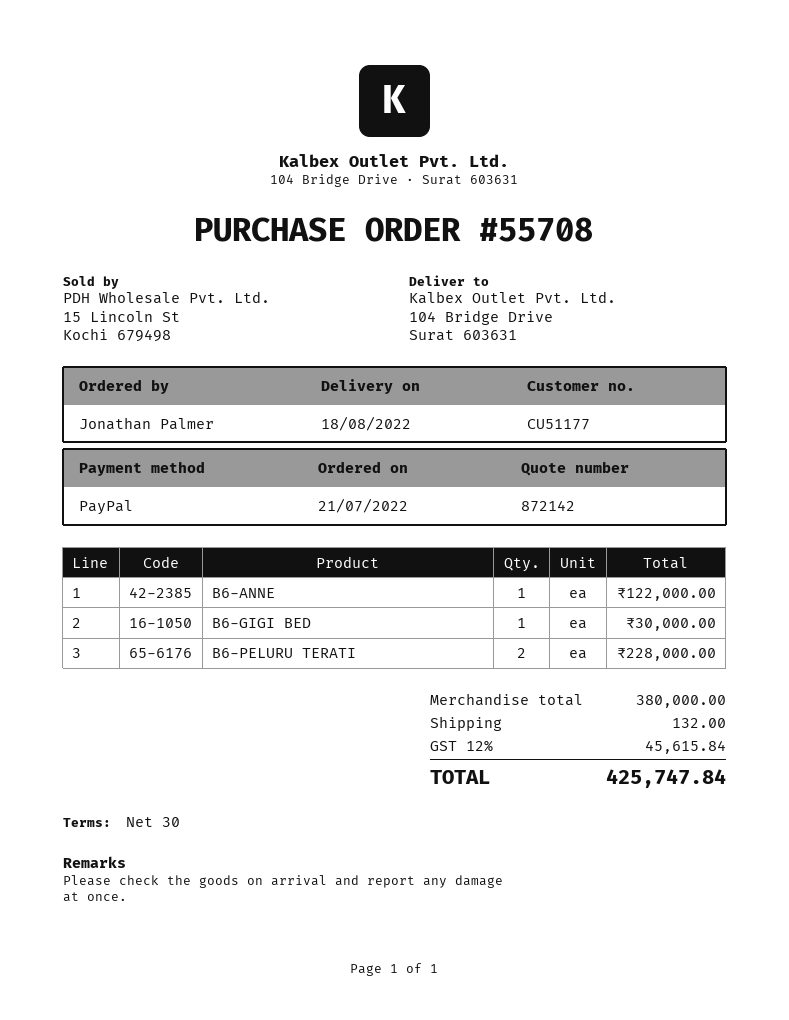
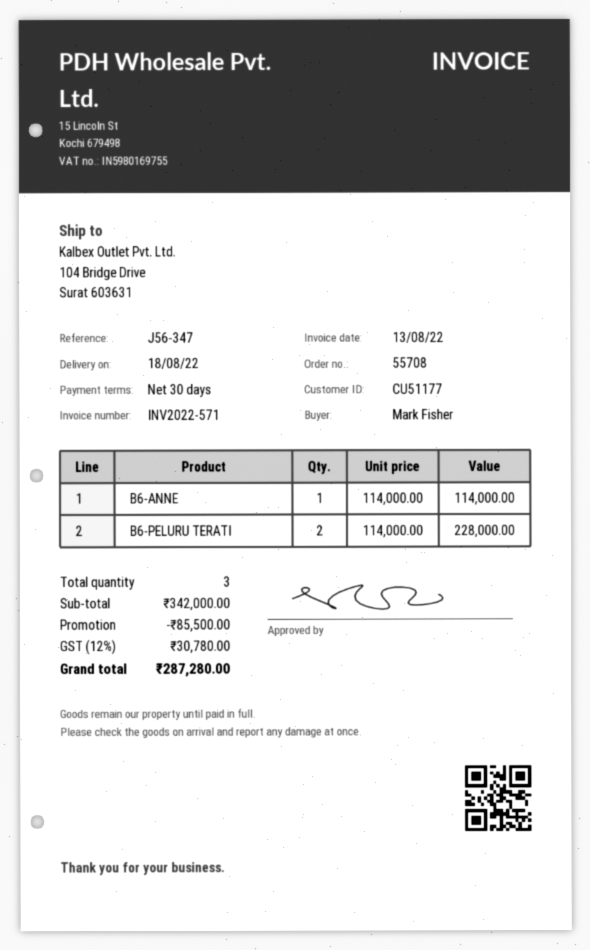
ordered by: Jonathan Palmer -> Mark Fisher
B6-ANNE: 1 for 122000.00 -> 1 for 114000.00
B6-GIGI BED: 1 for 30000.00 -> none
subtotal: 380000.00 -> 342000.00
discount: none -> 85500.00
shipping: 132.00 -> none
tax: 12% = 45615.84 -> 12% = 30780.00
total: 425747.84 -> 287280.00

